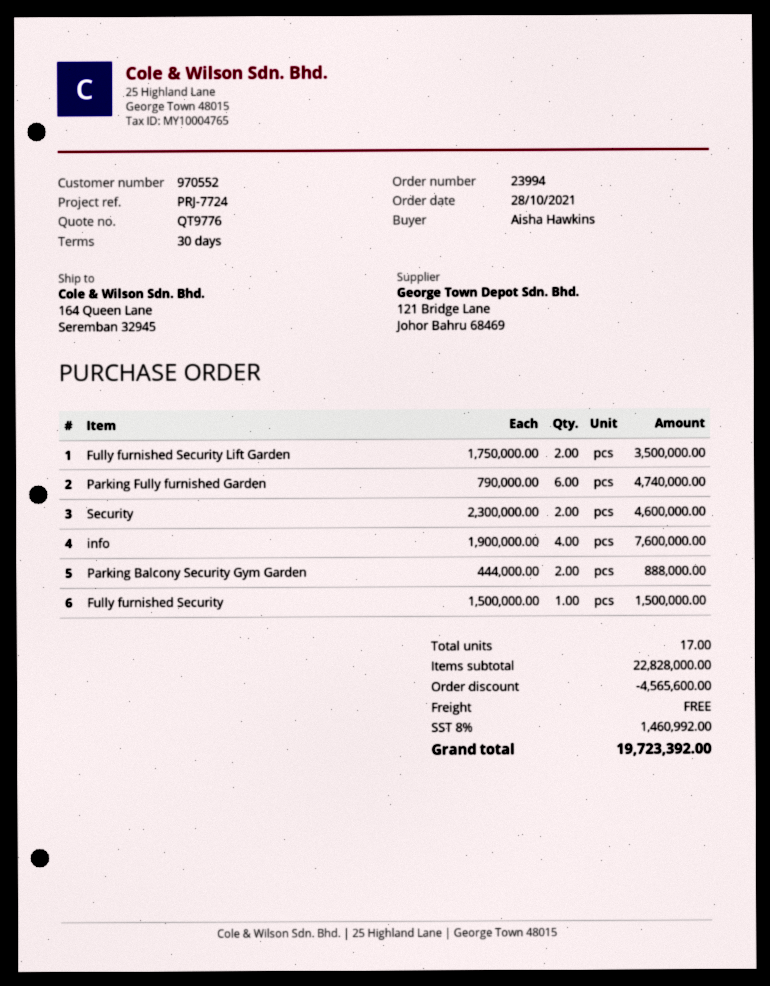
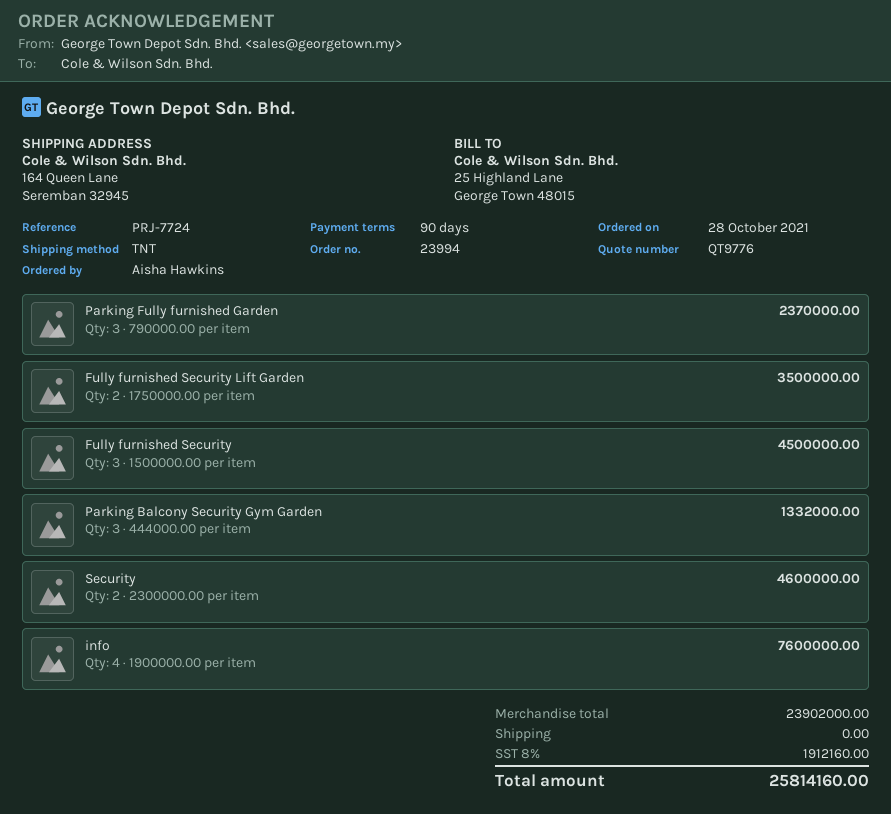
payment terms: 30 days -> 90 days
Parking Fully furnished Garden: 6 x 790000.00 = 4740000.00 -> 3 x 790000.00 = 2370000.00
Parking Balcony Security Gym Garden: 2 x 444000.00 = 888000.00 -> 3 x 444000.00 = 1332000.00
Fully furnished Security: 1 x 1500000.00 = 1500000.00 -> 3 x 1500000.00 = 4500000.00
subtotal: 22828000.00 -> 23902000.00
discount: 4565600.00 -> none
tax: 8% = 1460992.00 -> 8% = 1912160.00
total: 19723392.00 -> 25814160.00

